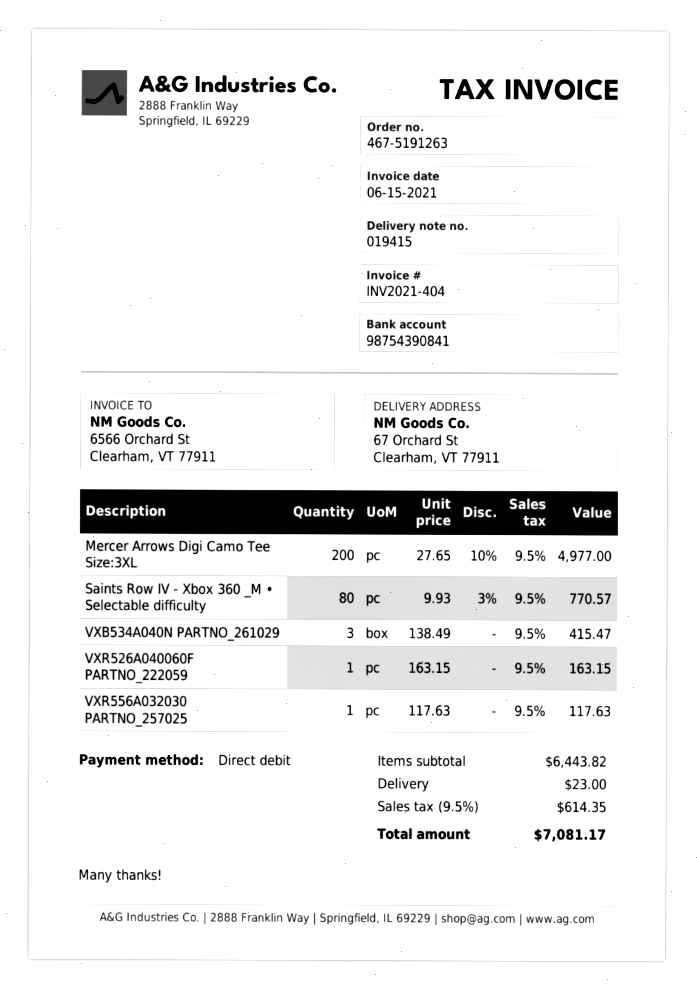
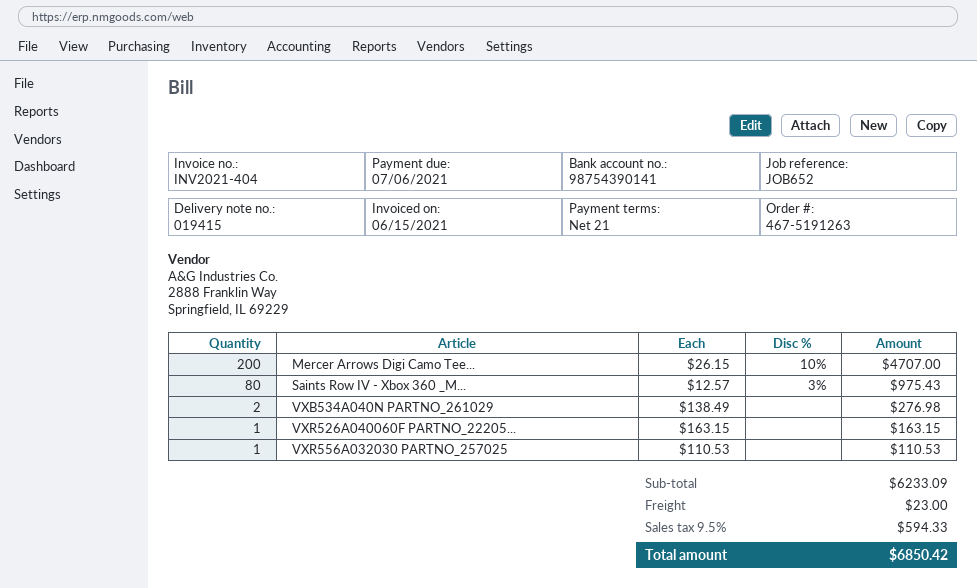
bank account: 98754390841 -> 98754390141
Mercer Arrows Digi Camo Tee Size:3XL: 200 x 27.65 - 10% = 4977.00 -> 200 x 26.15 - 10% = 4707.00
Saints Row IV - Xbox 360 _M • Selectable difficulty: 80 x 9.93 - 3% = 770.57 -> 80 x 12.57 - 3% = 975.43
VXB534A040N PARTNO_261029: 3 x 138.49 = 415.47 -> 2 x 138.49 = 276.98
VXR556A032030 PARTNO_257025: 1 x 117.63 = 117.63 -> 1 x 110.53 = 110.53
subtotal: 6443.82 -> 6233.09
tax: 9.5% = 614.35 -> 9.5% = 594.33
total: 7081.17 -> 6850.42

